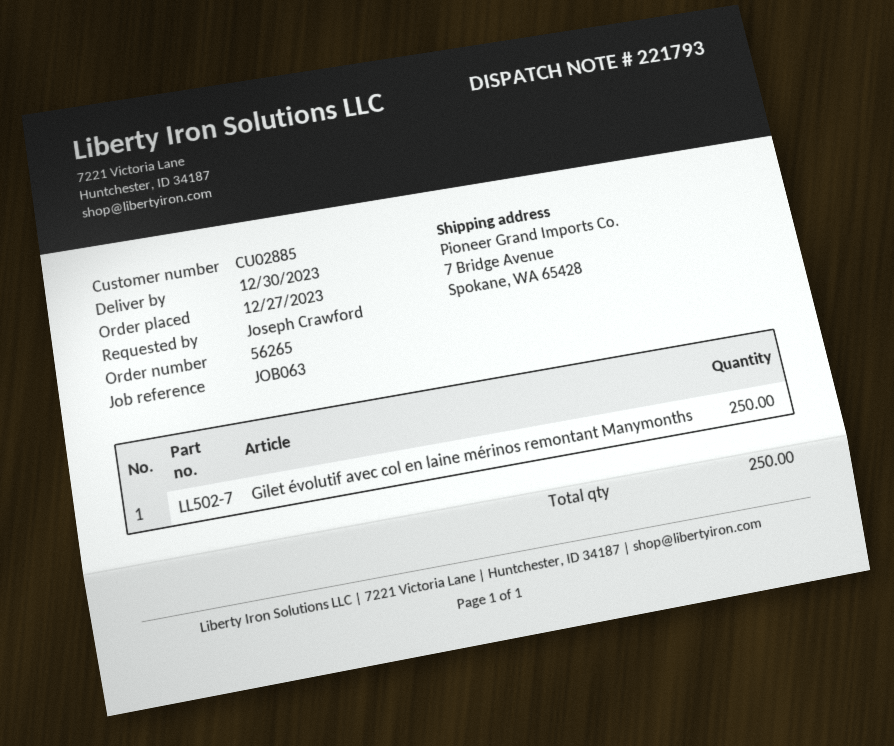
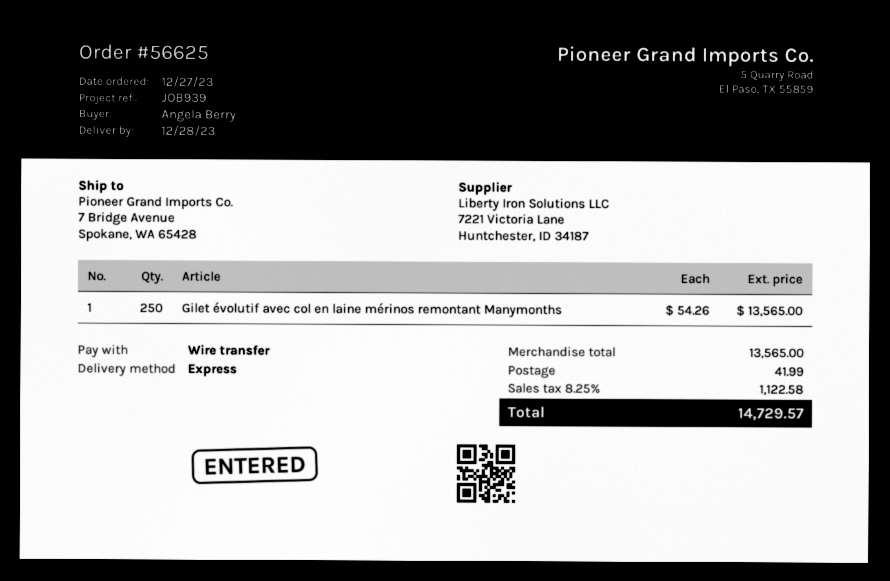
order number: 56265 -> 56625
delivery date: 2023-12-30 -> 2023-12-28
reference: JOB063 -> JOB939
ordered by: Joseph Crawford -> Angela Berry

